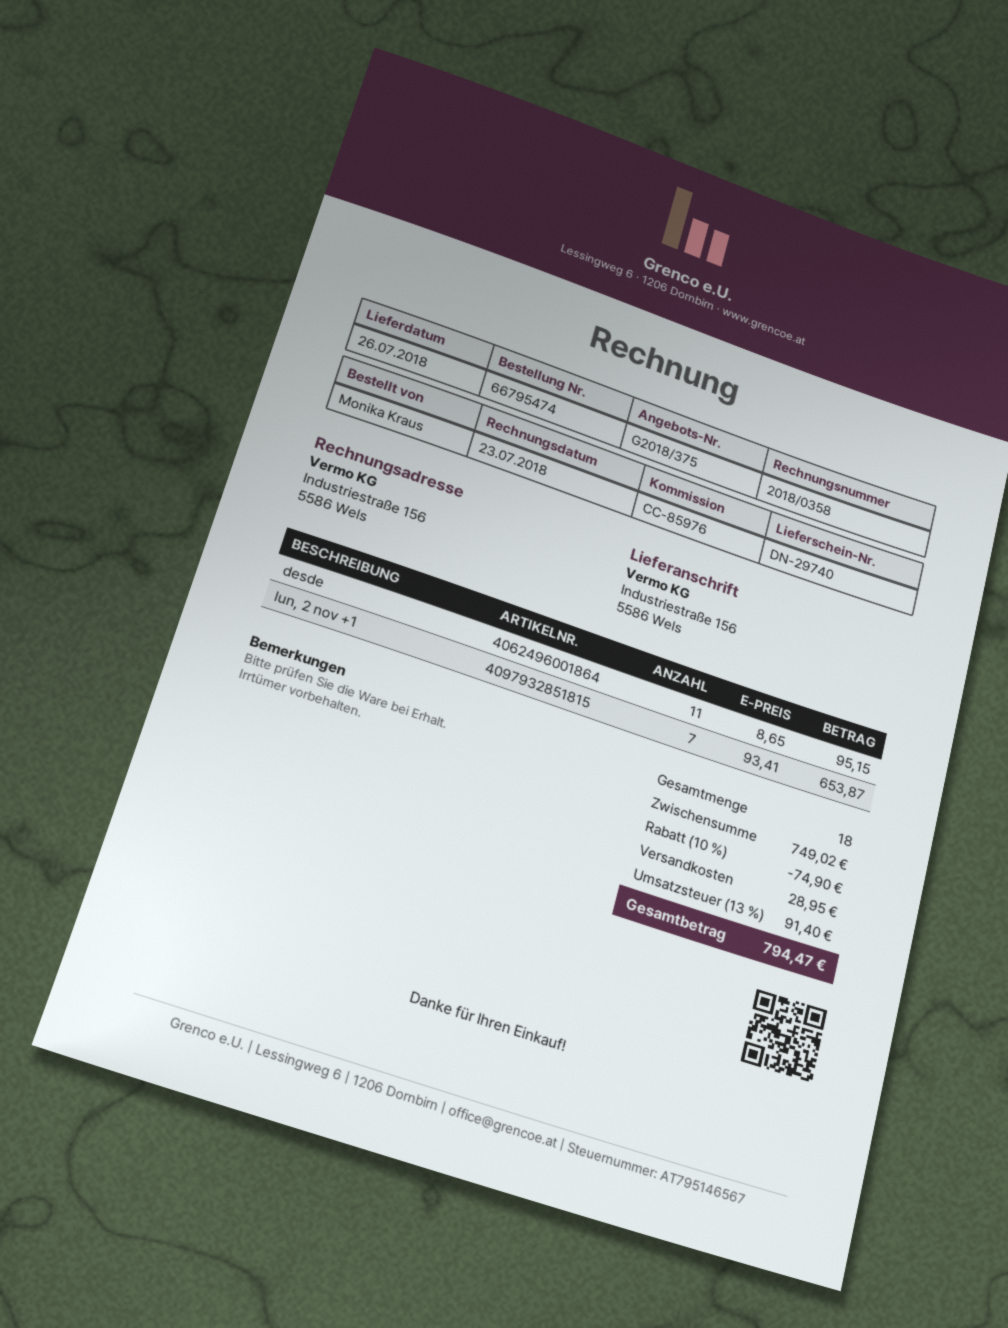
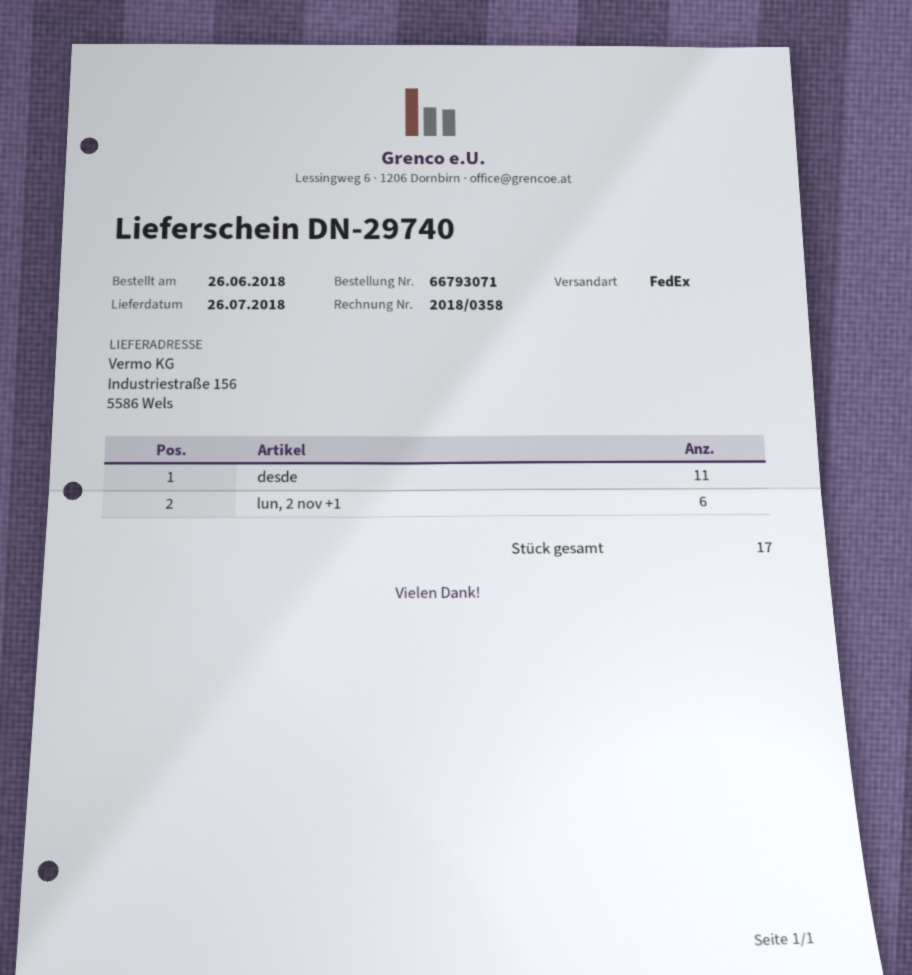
order number: 66795474 -> 66793071
lun, 2 nov +1: 7 -> 6
total quantity: 18 -> 17

